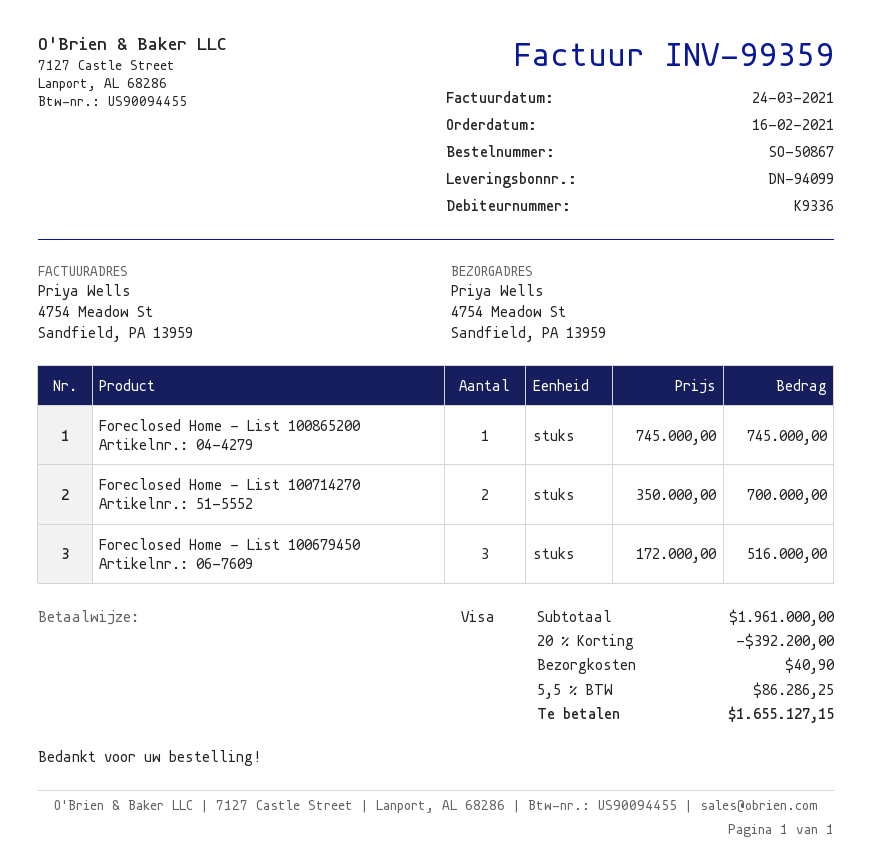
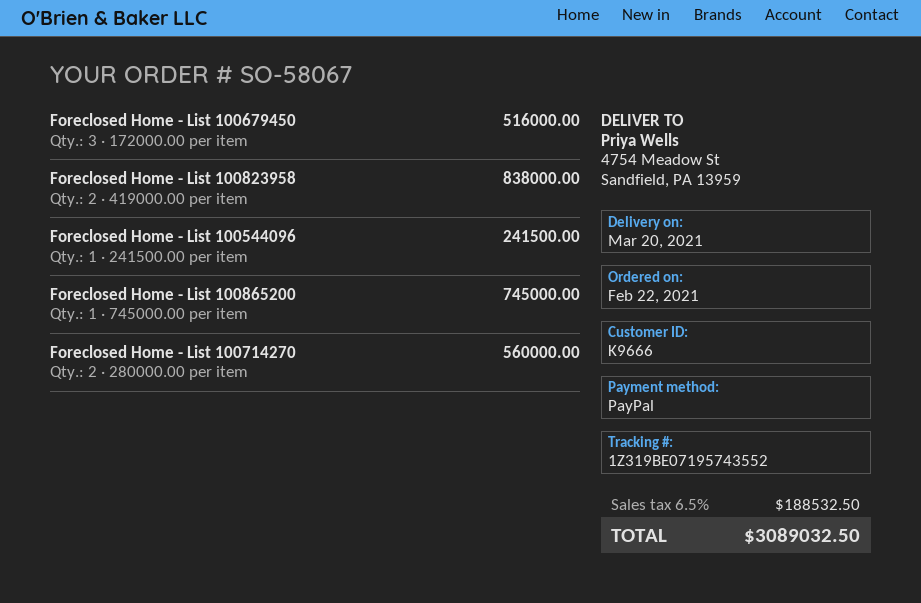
order number: SO-50867 -> SO-58067
order date: 2021-02-16 -> 2021-02-22
customer number: K9336 -> K9666
payment method: Visa -> PayPal
Foreclosed Home - List 100714270: 2 x 350000.00 = 700000.00 -> 2 x 280000.00 = 560000.00
Foreclosed Home - List 100823958: none -> 2 x 419000.00 = 838000.00
Foreclosed Home - List 100544096: none -> 1 x 241500.00 = 241500.00
discount: 20% = 392200.00 -> none
shipping: 40.90 -> none
tax: 5.5% = 86286.25 -> 6.5% = 188532.50
total: 1655127.15 -> 3089032.50

